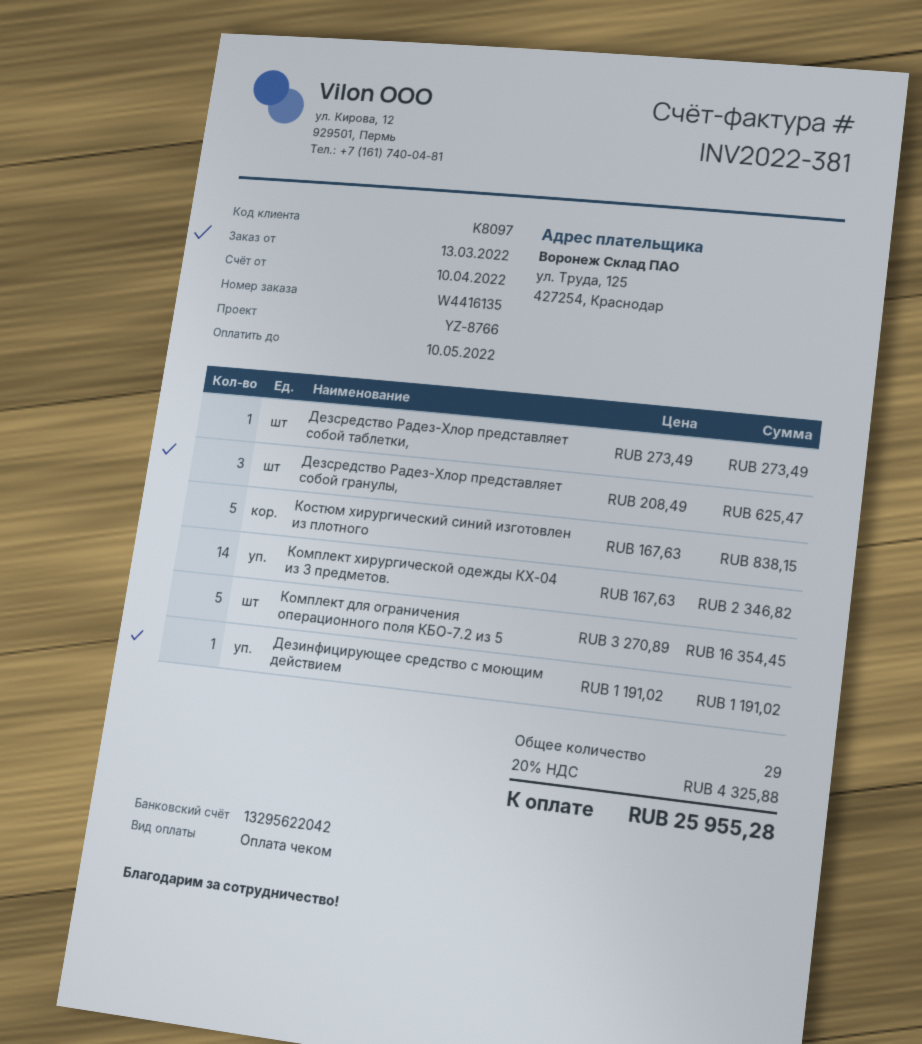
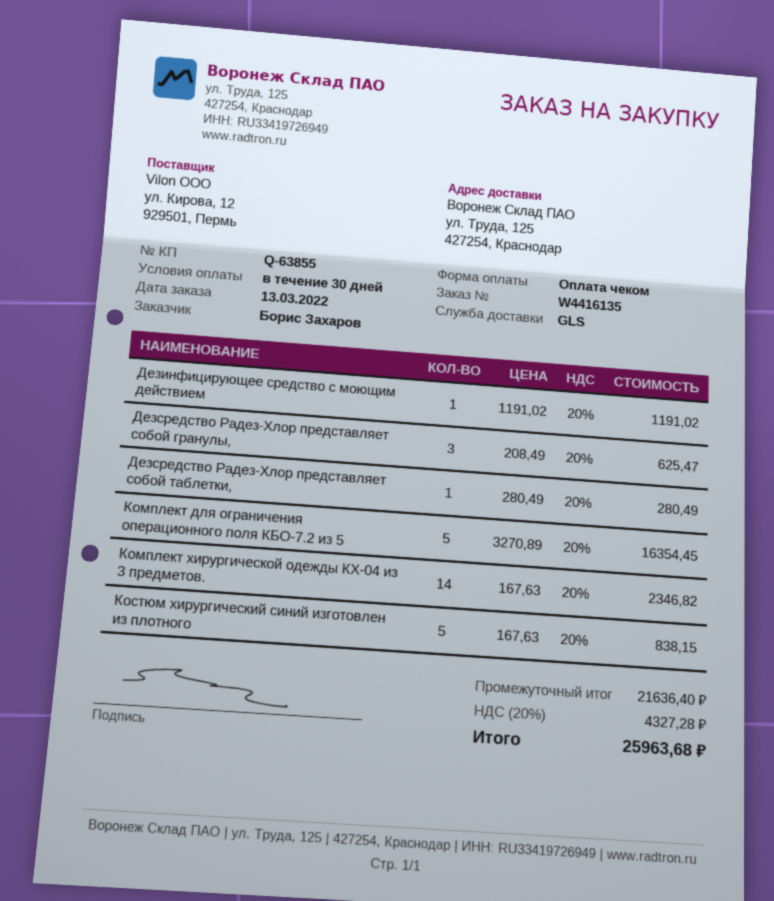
Дезсредство Радез-Хлор представляет собой таблетки,: 1 x 273.49 = 273.49 -> 1 x 280.49 = 280.49
tax: 20% = 4325.88 -> 20% = 4327.28
total: 25955.28 -> 25963.68

